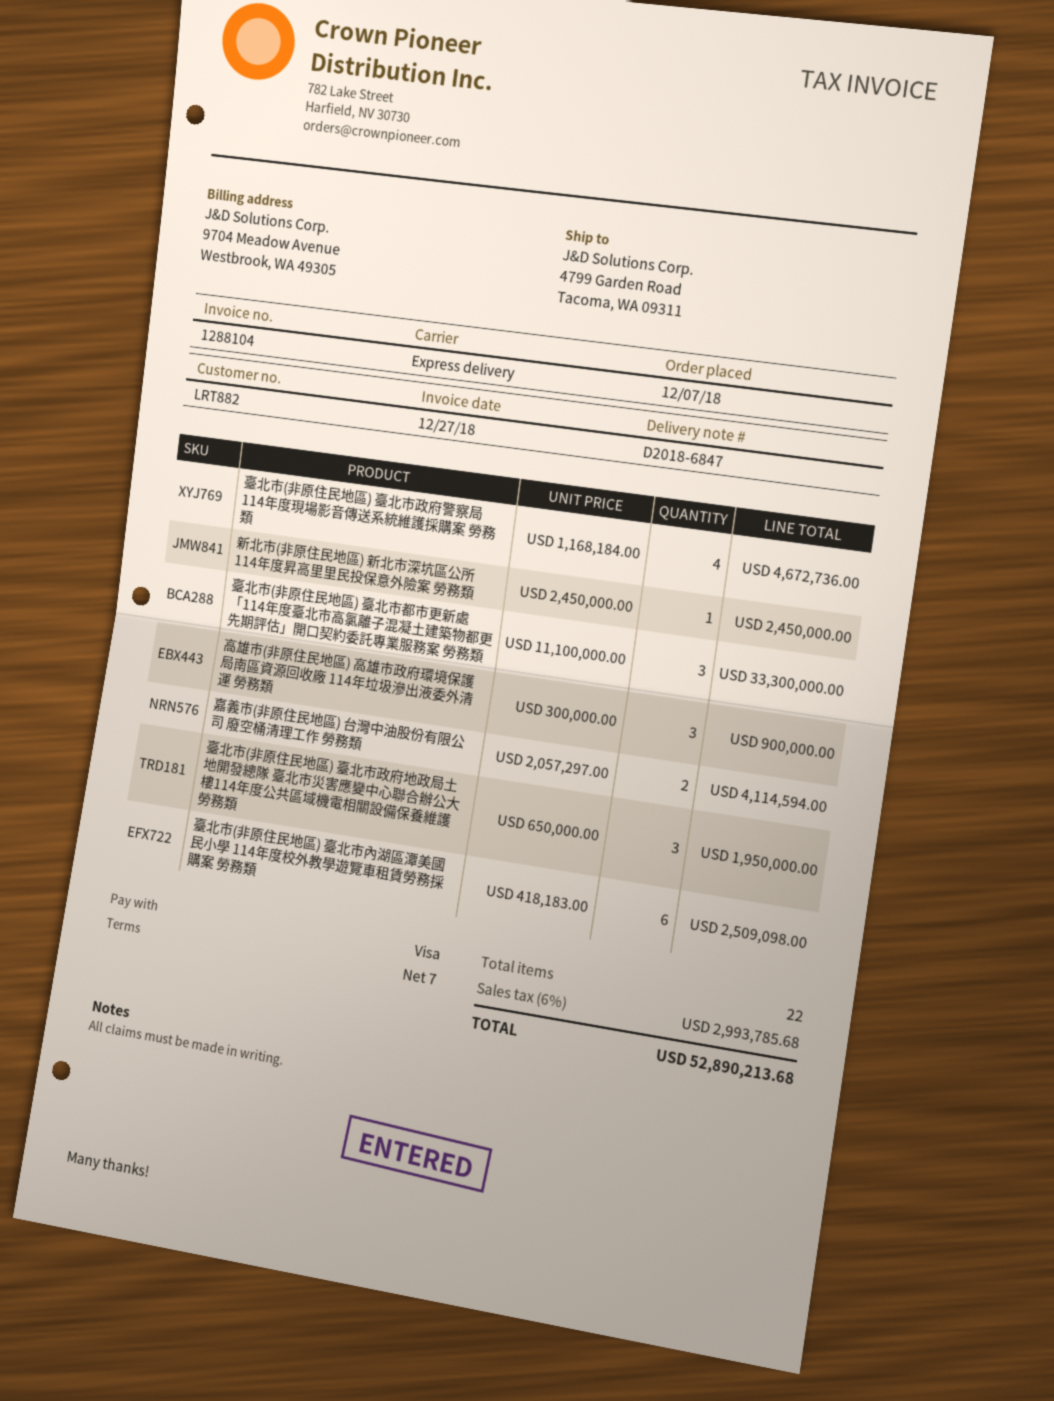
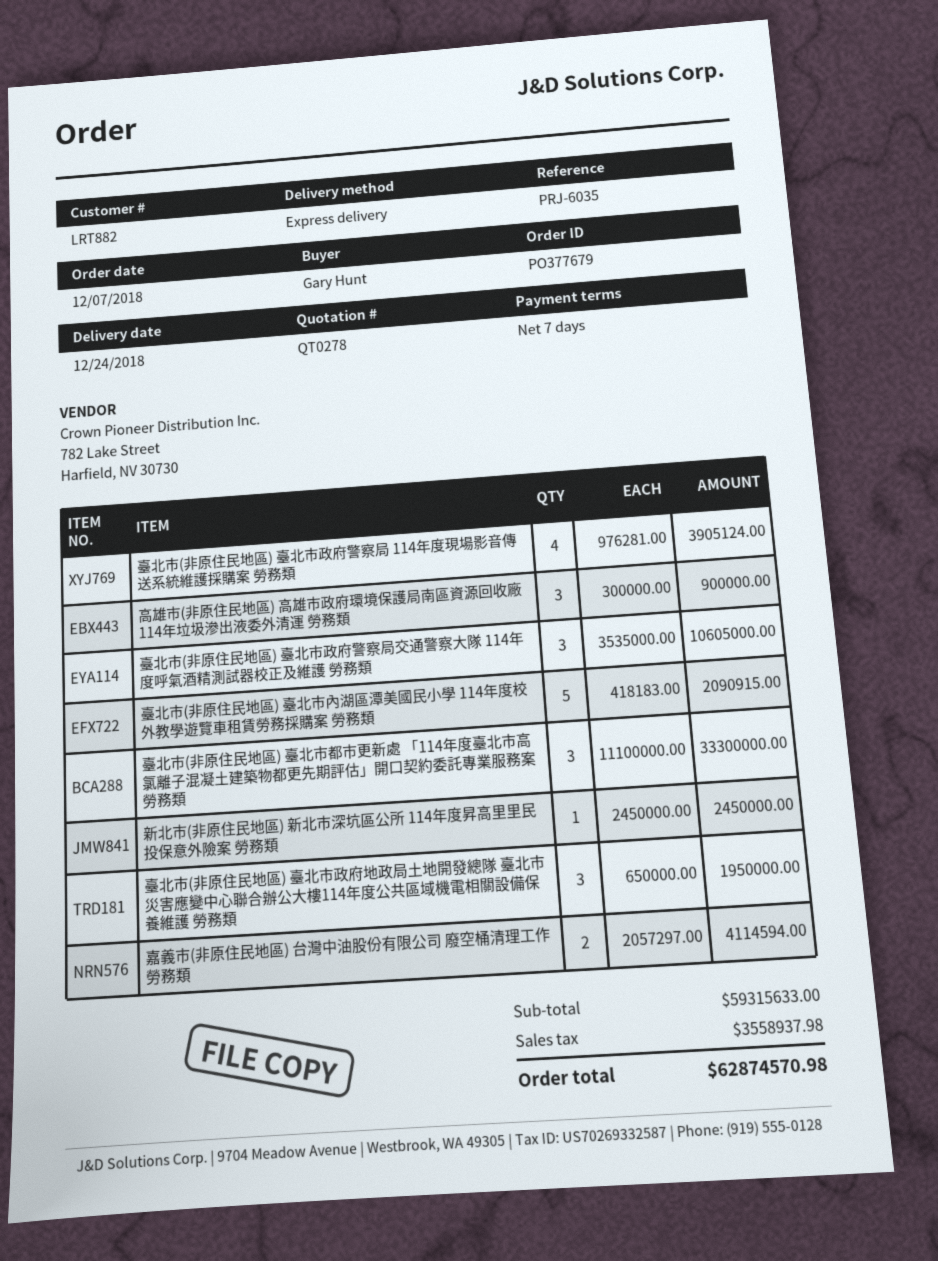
臺北市(非原住民地區) 臺北市政府警察局 114年度現場影音傳送系統維護採購案 勞務類: 4 x 1168184.00 = 4672736.00 -> 4 x 976281.00 = 3905124.00
臺北市(非原住民地區) 臺北市內湖區潭美國民小學 114年度校外教學遊覽車租賃勞務採購案 勞務類: 6 x 418183.00 = 2509098.00 -> 5 x 418183.00 = 2090915.00
臺北市(非原住民地區) 臺北市政府警察局交通警察大隊 114年度呼氣酒精測試器校正及維護 勞務類: none -> 3 x 3535000.00 = 10605000.00
tax: 2993785.68 -> 3558937.98
total: 52890213.68 -> 62874570.98

